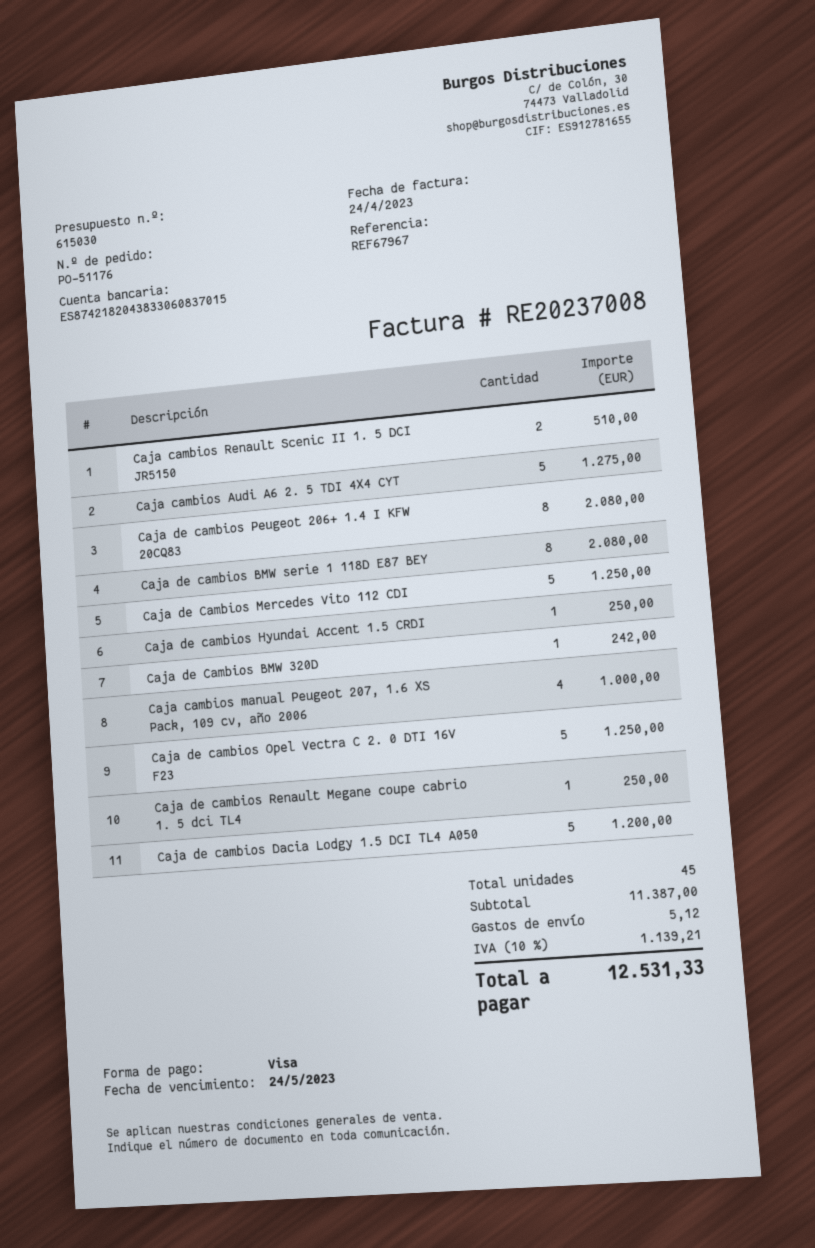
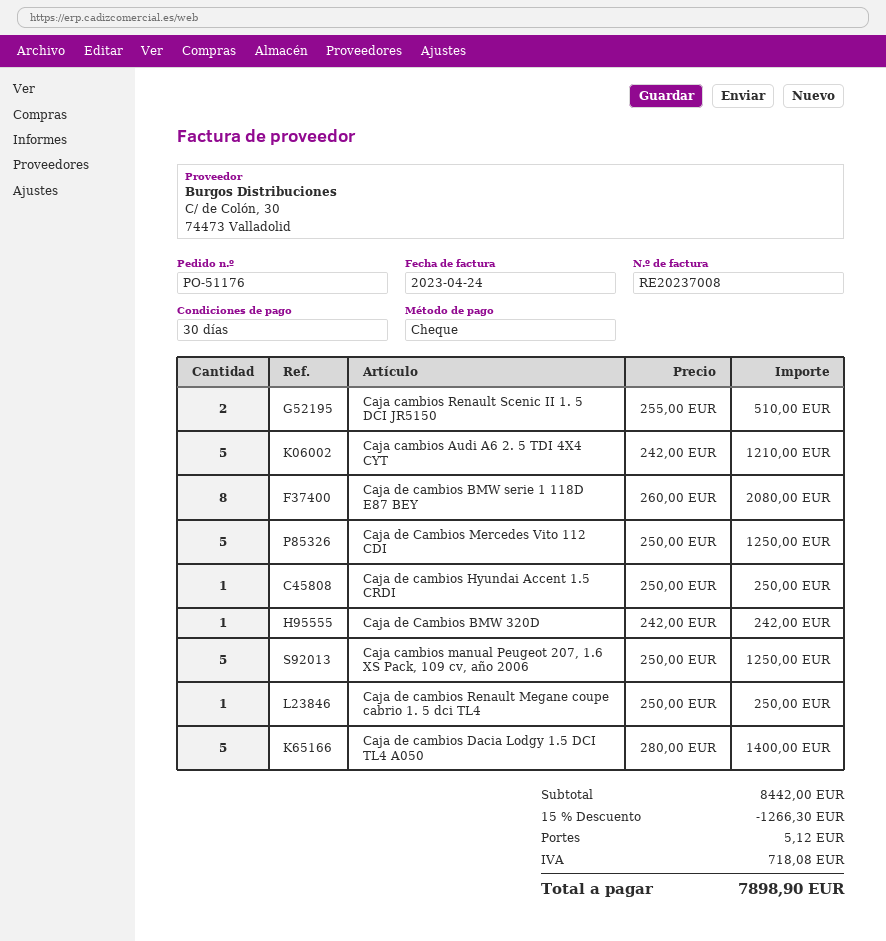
payment method: Visa -> cheque
Caja cambios Audi A6 2. 5 TDI 4X4 CYT: 5 for 1275.00 -> 5 for 1210.00
Caja de cambios Peugeot 206+ 1.4 I KFW 20CQ83: 8 for 2080.00 -> none
Caja cambios manual Peugeot 207, 1.6 XS Pack, 109 cv, año 2006: 4 for 1000.00 -> 5 for 1250.00
Caja de cambios Opel Vectra C 2. 0 DTI 16V F23: 5 for 1250.00 -> none
Caja de cambios Dacia Lodgy 1.5 DCI TL4 A050: 5 for 1200.00 -> 5 for 1400.00
subtotal: 11387.00 -> 8442.00
discount: none -> 15% = 1266.30
tax: 1139.21 -> 718.08
total: 12531.33 -> 7898.90

